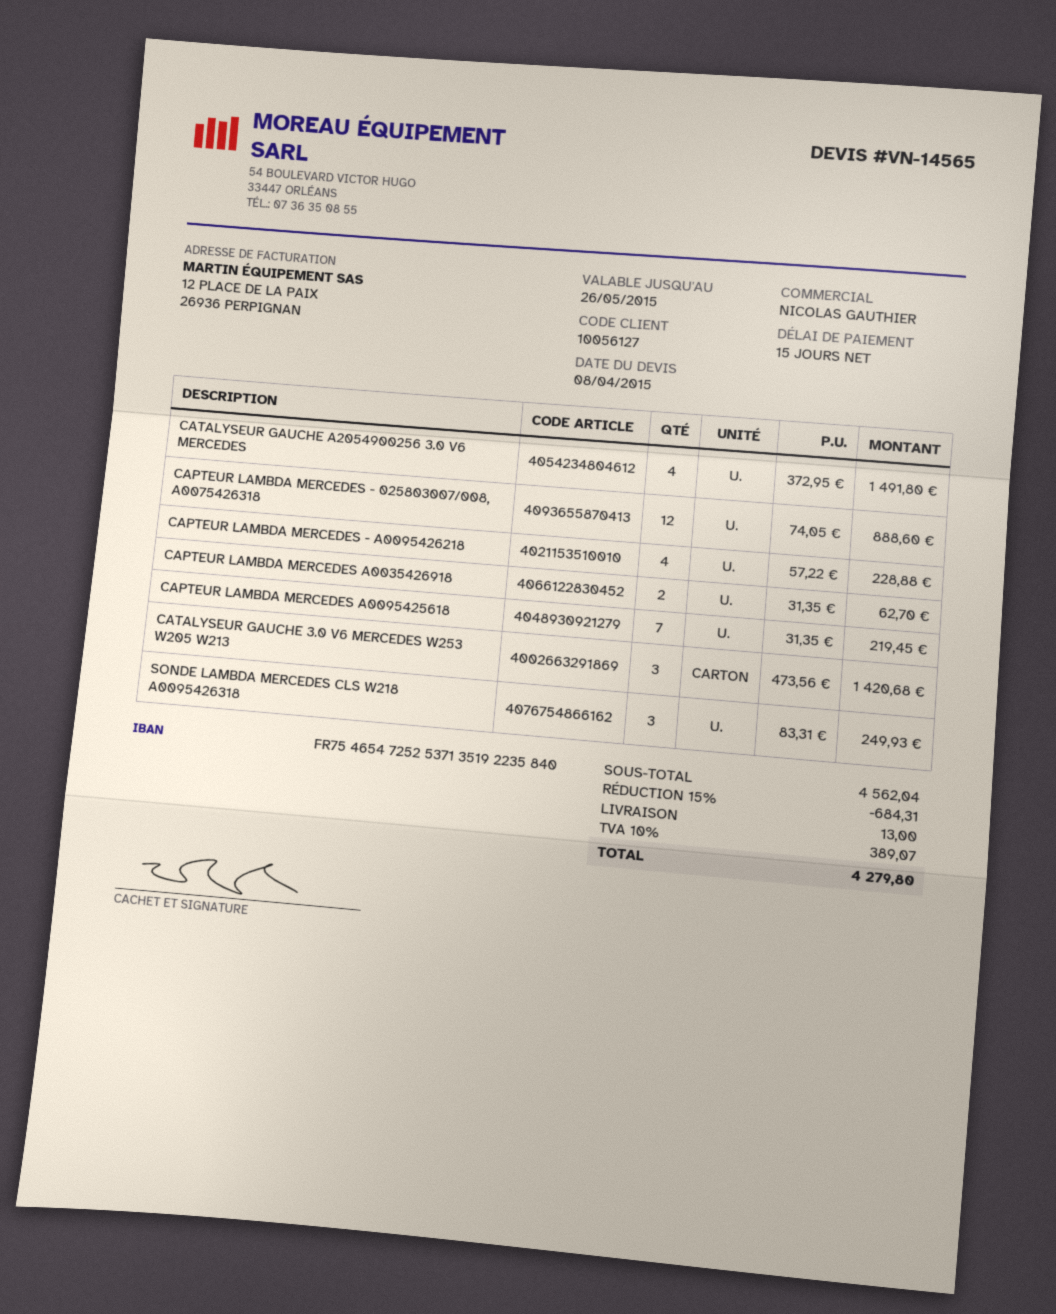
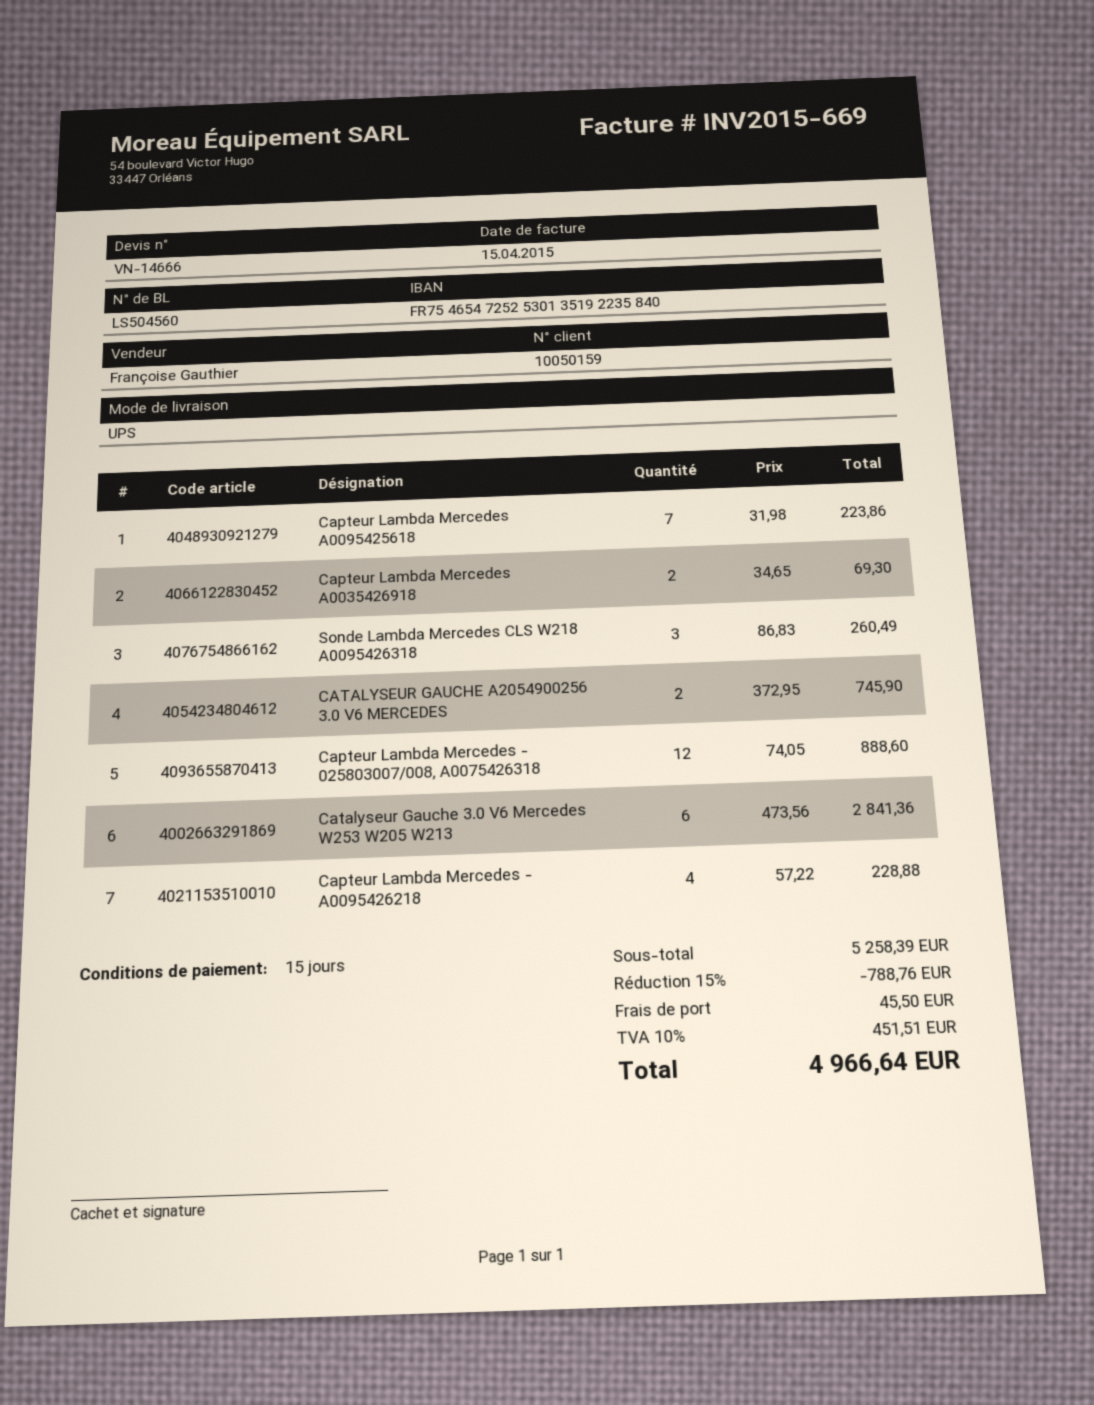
quote number: VN-14565 -> VN-14666
customer number: 10056127 -> 10050159
sales rep: NICOLAS GAUTHIER -> Françoise Gauthier
bank account: FR7546547252537135192235840 -> FR7546547252530135192235840
CATALYSEUR GAUCHE A2054900256 3.0 V6 MERCEDES: 4 x 372.95 = 1491.80 -> 2 x 372.95 = 745.90
CAPTEUR LAMBDA MERCEDES A0035426918: 2 x 31.35 = 62.70 -> 2 x 34.65 = 69.30
CAPTEUR LAMBDA MERCEDES A0095425618: 7 x 31.35 = 219.45 -> 7 x 31.98 = 223.86
CATALYSEUR GAUCHE 3.0 V6 MERCEDES W253 W205 W213: 3 x 473.56 = 1420.68 -> 6 x 473.56 = 2841.36
SONDE LAMBDA MERCEDES CLS W218 A0095426318: 3 x 83.31 = 249.93 -> 3 x 86.83 = 260.49
subtotal: 4562.04 -> 5258.39
discount: 15% = 684.31 -> 15% = 788.76
shipping: 13.00 -> 45.50
tax: 10% = 389.07 -> 10% = 451.51
total: 4279.80 -> 4966.64

